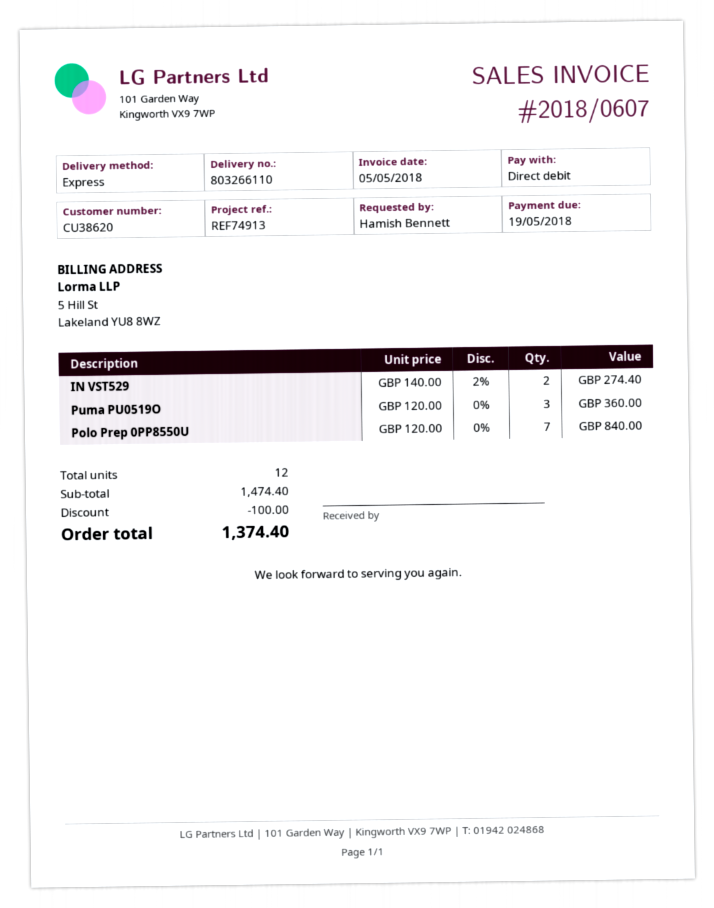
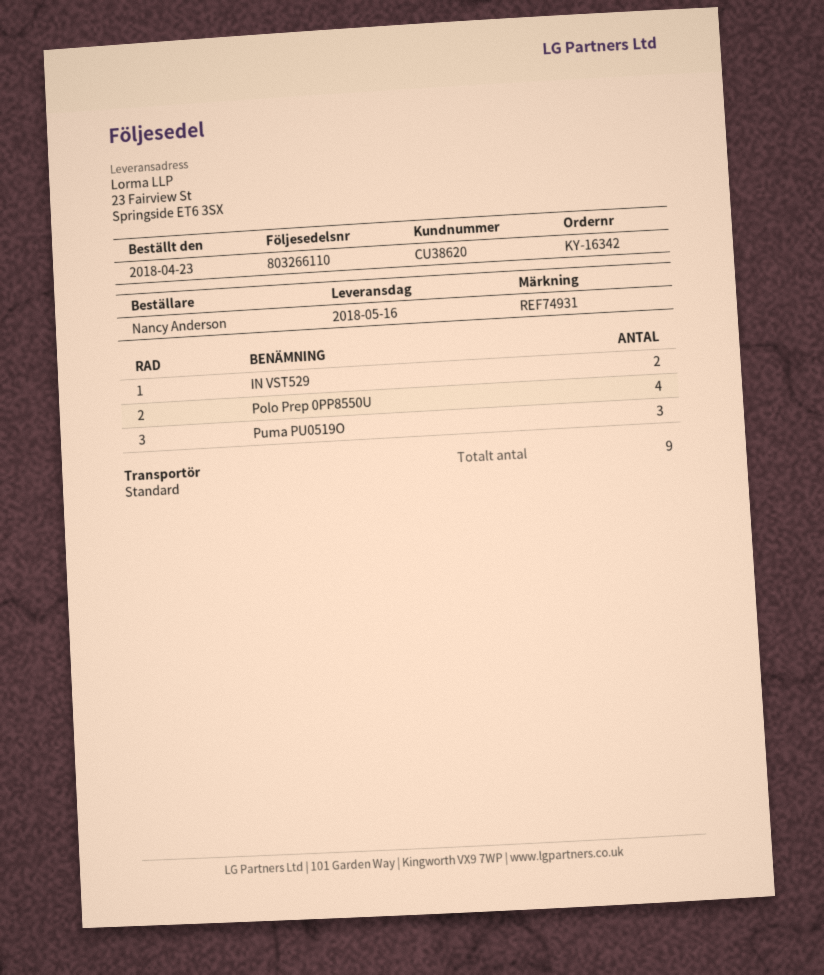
reference: REF74913 -> REF74931
ordered by: Hamish Bennett -> Nancy Anderson
shipping method: express -> standard
Polo Prep 0PP8550U: 7 -> 4
total quantity: 12 -> 9

